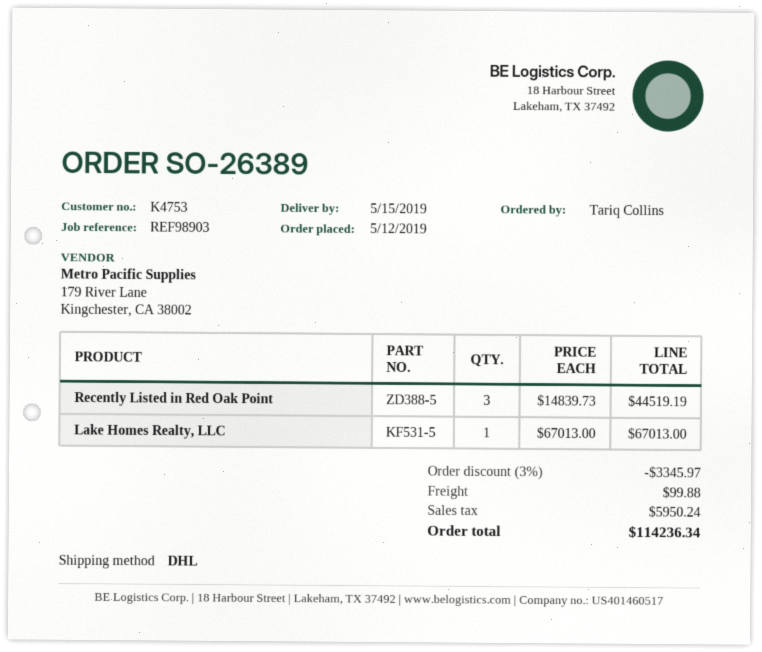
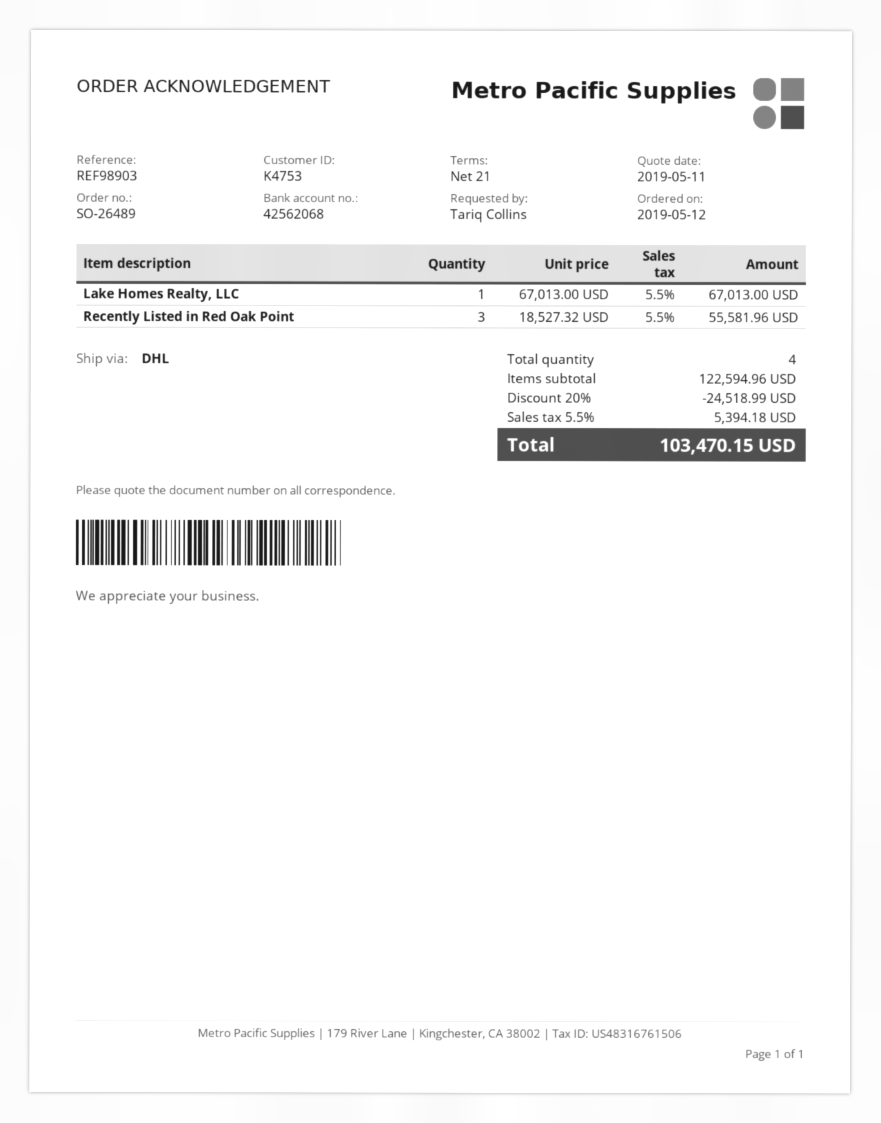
order number: SO-26389 -> SO-26489
Recently Listed in Red Oak Point: 3 x 14839.73 = 44519.19 -> 3 x 18527.32 = 55581.96
discount: 3% = 3345.97 -> 20% = 24518.99
shipping: 99.88 -> none
tax: 5950.24 -> 5394.18
total: 114236.34 -> 103470.15

